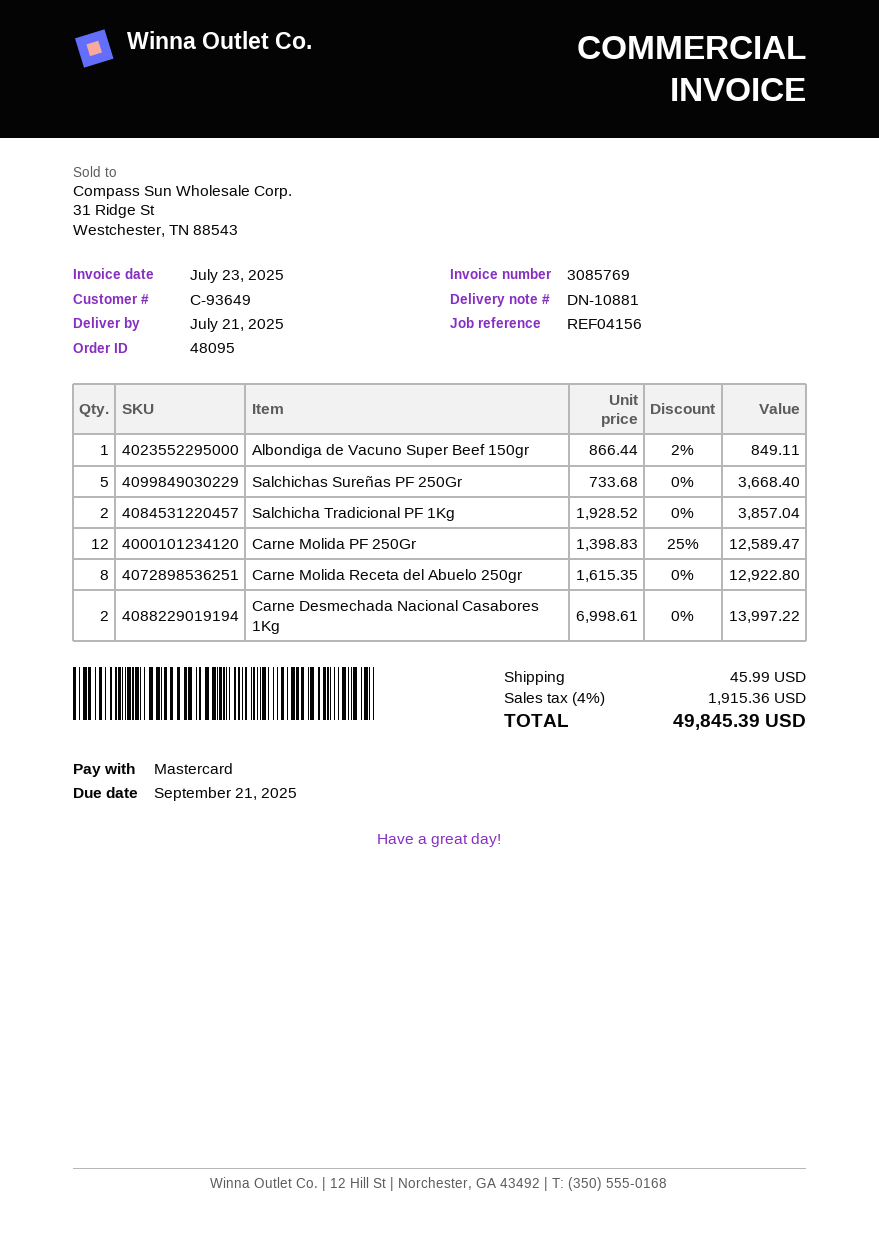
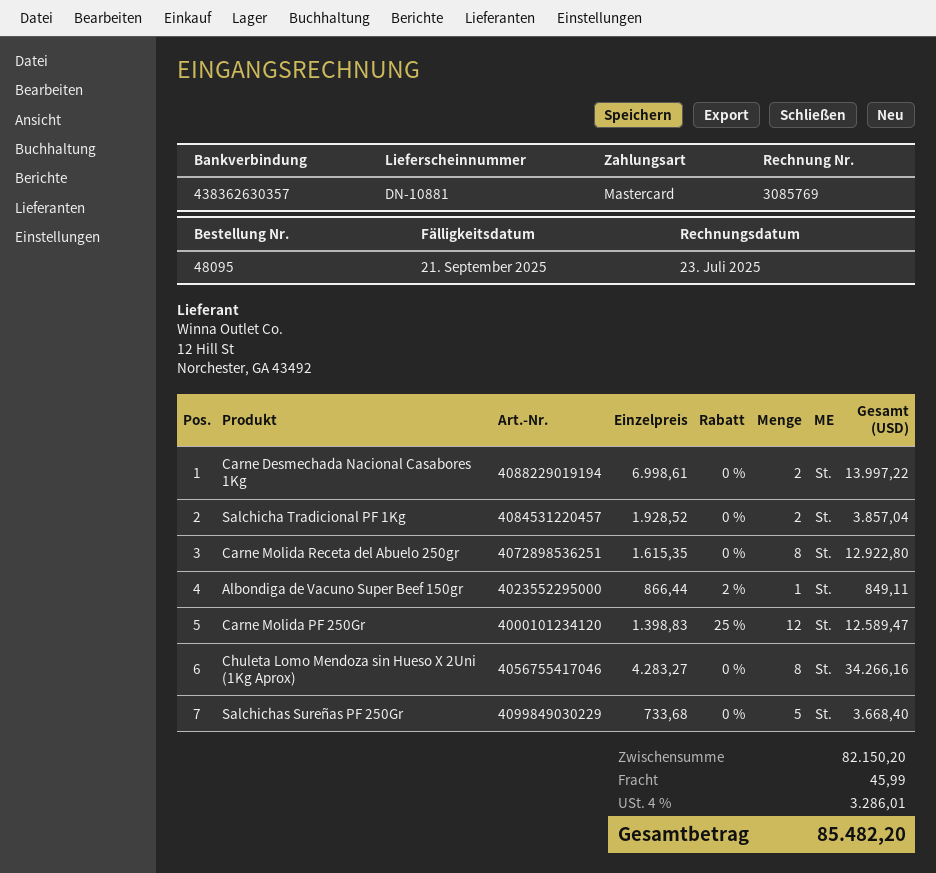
Chuleta Lomo Mendoza sin Hueso X 2Uni (1Kg Aprox): none -> 8 x 4283.27 = 34266.16
tax: 4% = 1915.36 -> 4% = 3286.01
total: 49845.39 -> 85482.20

